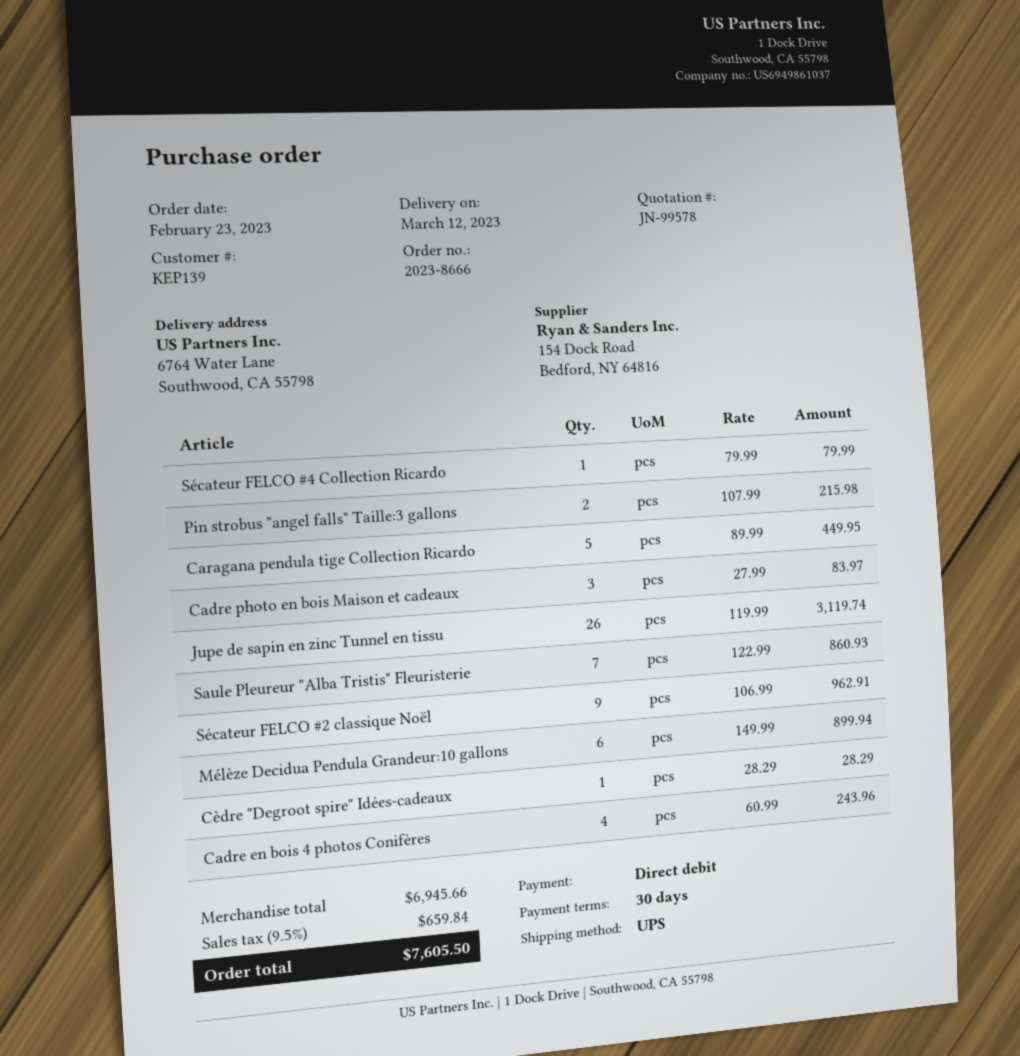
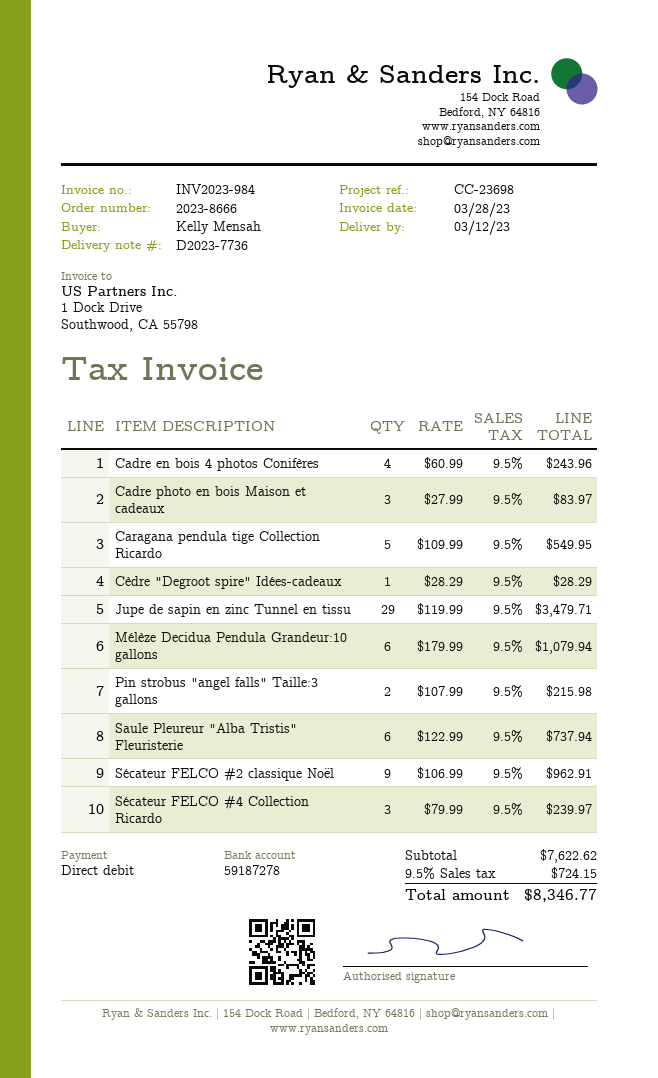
Sécateur FELCO #4 Collection Ricardo: 1 x 79.99 = 79.99 -> 3 x 79.99 = 239.97
Caragana pendula tige Collection Ricardo: 5 x 89.99 = 449.95 -> 5 x 109.99 = 549.95
Jupe de sapin en zinc Tunnel en tissu: 26 x 119.99 = 3119.74 -> 29 x 119.99 = 3479.71
Saule Pleureur "Alba Tristis" Fleuristerie: 7 x 122.99 = 860.93 -> 6 x 122.99 = 737.94
Mélèze Decidua Pendula Grandeur:10 gallons: 6 x 149.99 = 899.94 -> 6 x 179.99 = 1079.94
subtotal: 6945.66 -> 7622.62
tax: 9.5% = 659.84 -> 9.5% = 724.15
total: 7605.50 -> 8346.77

